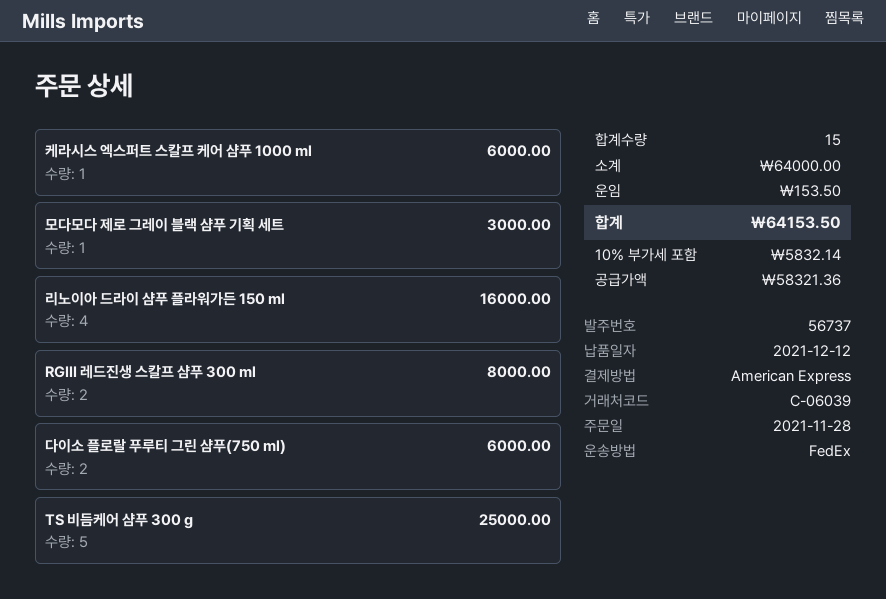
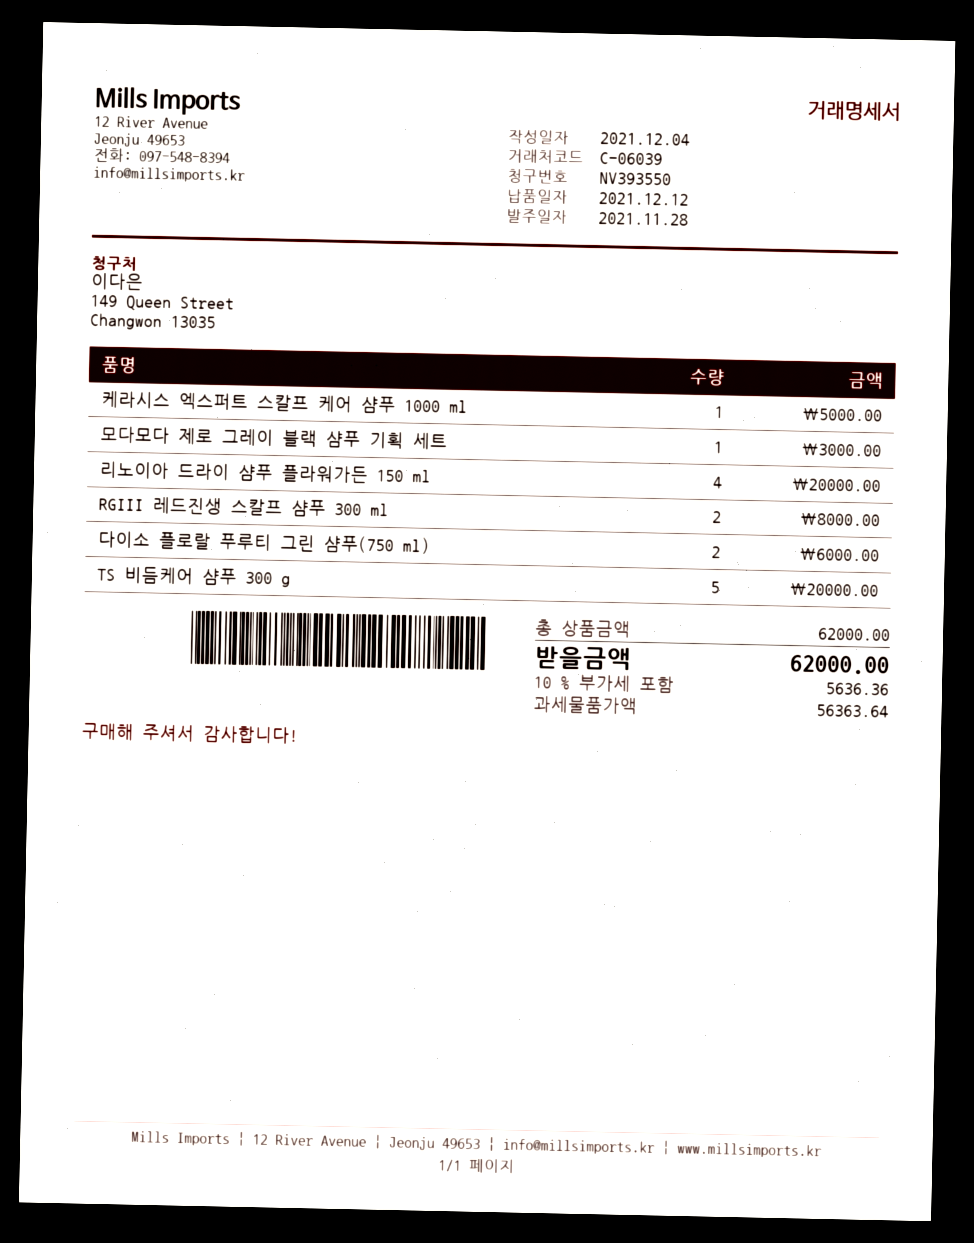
케라시스 엑스퍼트 스칼프 케어 샴푸 1000 ml: 1 for 6000.00 -> 1 for 5000.00
리노이아 드라이 샴푸 플라워가든 150 ml: 4 for 16000.00 -> 4 for 20000.00
TS 비듬케어 샴푸 300 g: 5 for 25000.00 -> 5 for 20000.00
subtotal: 64000.00 -> 62000.00
shipping: 153.50 -> none
net: 58321.36 -> 56363.64
tax: 10% = 5832.14 -> 10% = 5636.36
total: 64153.50 -> 62000.00

